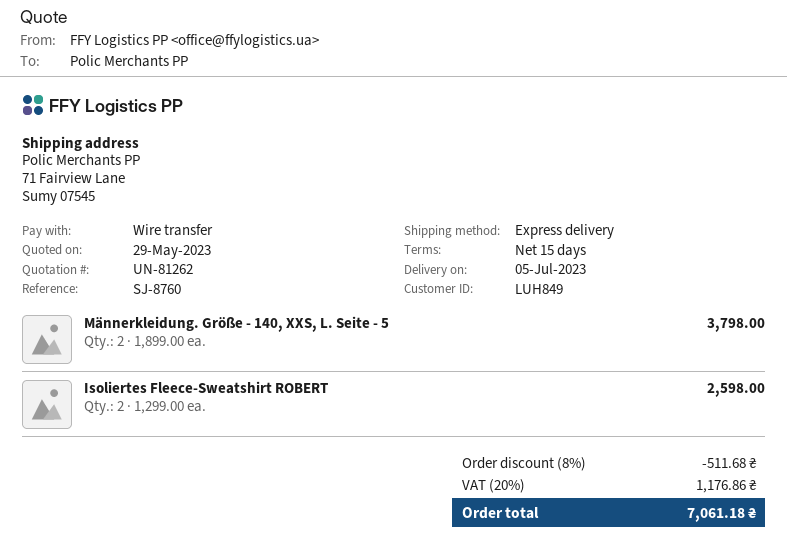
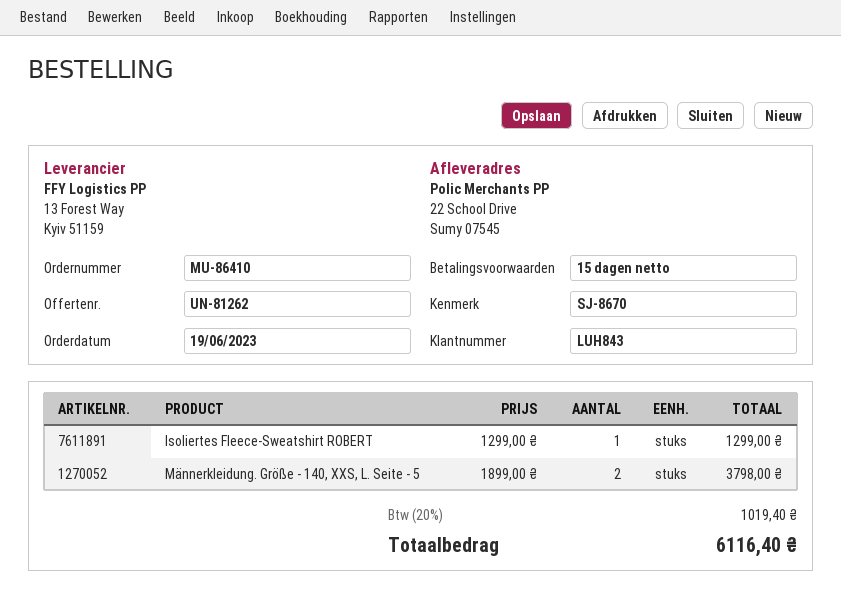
customer number: LUH849 -> LUH843
reference: SJ-8760 -> SJ-8670
ship to: 71 Fairview Lane, Sumy 07545 -> 22 School Drive, Sumy 07545
Isoliertes Fleece-Sweatshirt ROBERT: 2 x 1299.00 = 2598.00 -> 1 x 1299.00 = 1299.00
discount: 8% = 511.68 -> none
tax: 20% = 1176.86 -> 20% = 1019.40
total: 7061.18 -> 6116.40

